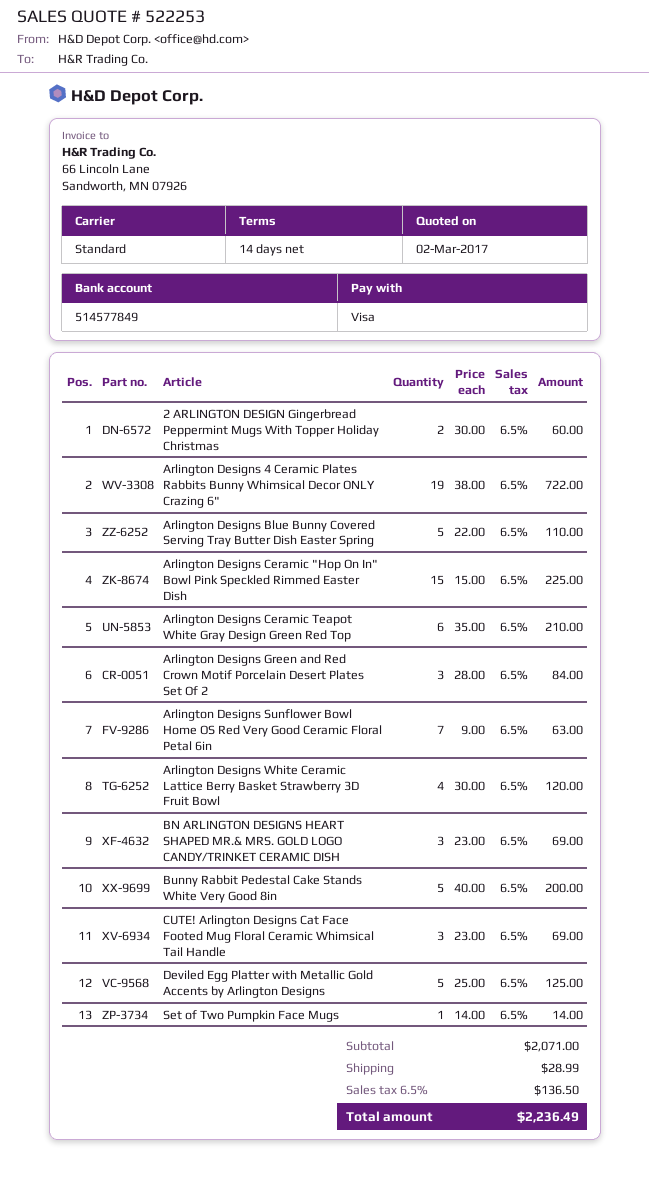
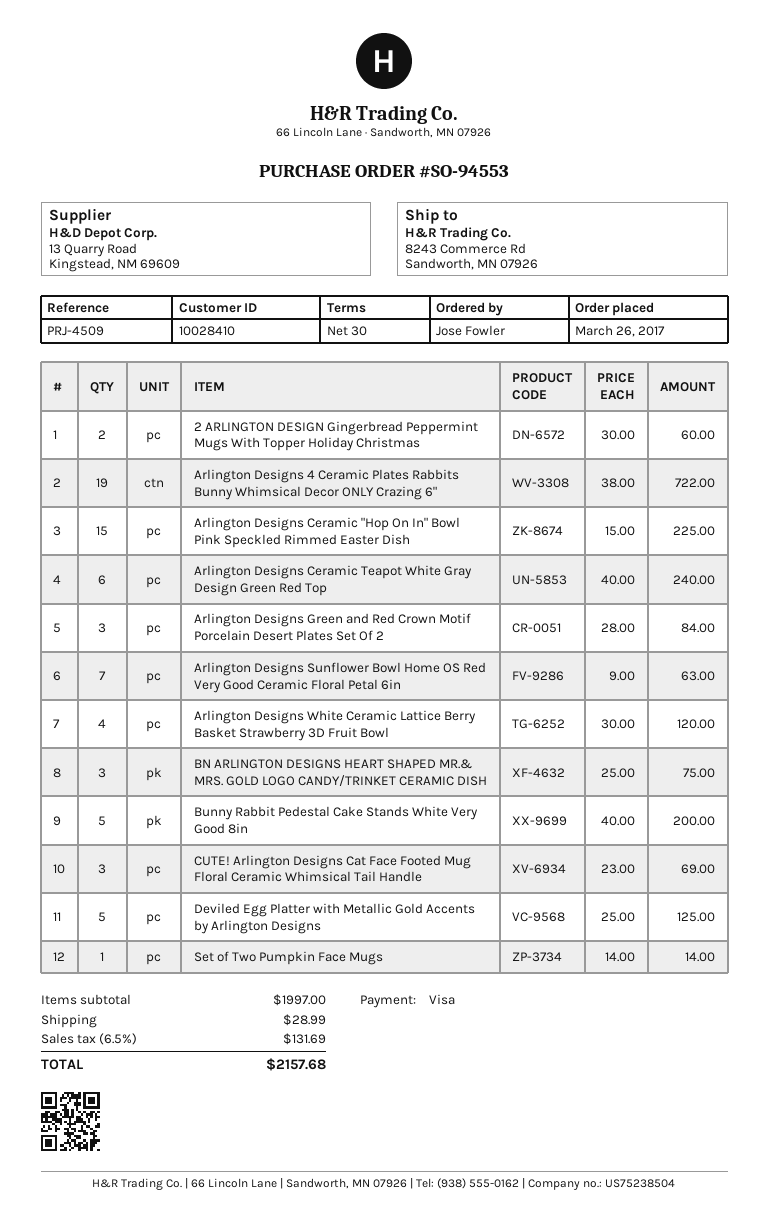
payment terms: 14 days -> 30 days
Arlington Designs Blue Bunny Covered Serving Tray Butter Dish Easter Spring: 5 x 22.00 = 110.00 -> none
Arlington Designs Ceramic Teapot White Gray Design Green Red Top: 6 x 35.00 = 210.00 -> 6 x 40.00 = 240.00
BN ARLINGTON DESIGNS HEART SHAPED MR.& MRS. GOLD LOGO CANDY/TRINKET CERAMIC DISH: 3 x 23.00 = 69.00 -> 3 x 25.00 = 75.00
subtotal: 2071.00 -> 1997.00
tax: 6.5% = 136.50 -> 6.5% = 131.69
total: 2236.49 -> 2157.68

